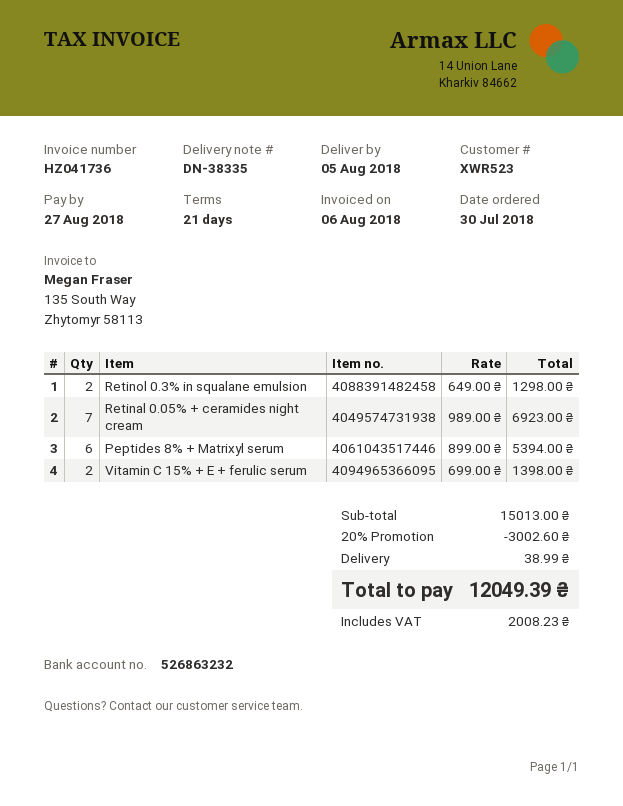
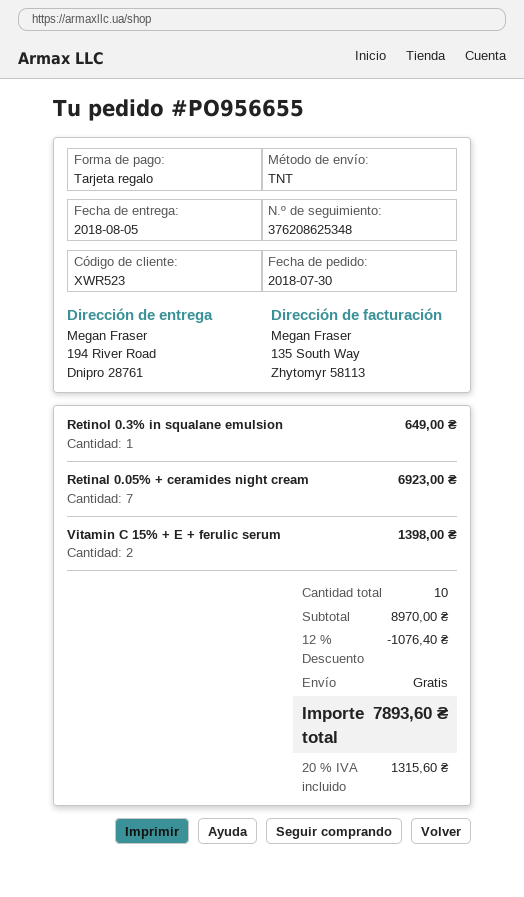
Retinol 0.3% in squalane emulsion: 2 for 1298.00 -> 1 for 649.00
Peptides 8% + Matrixyl serum: 6 for 5394.00 -> none
subtotal: 15013.00 -> 8970.00
discount: 20% = 3002.60 -> 12% = 1076.40
shipping: 38.99 -> 0.00
tax: 2008.23 -> 1315.60
total: 12049.39 -> 7893.60

